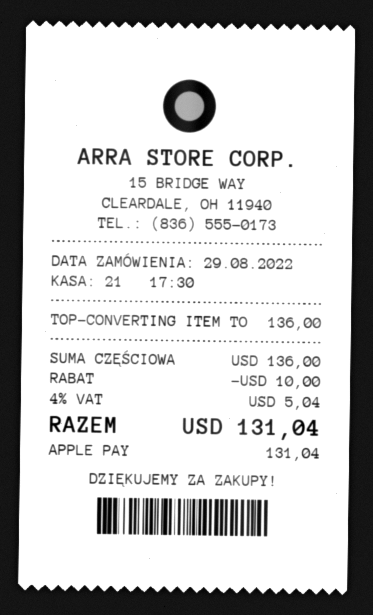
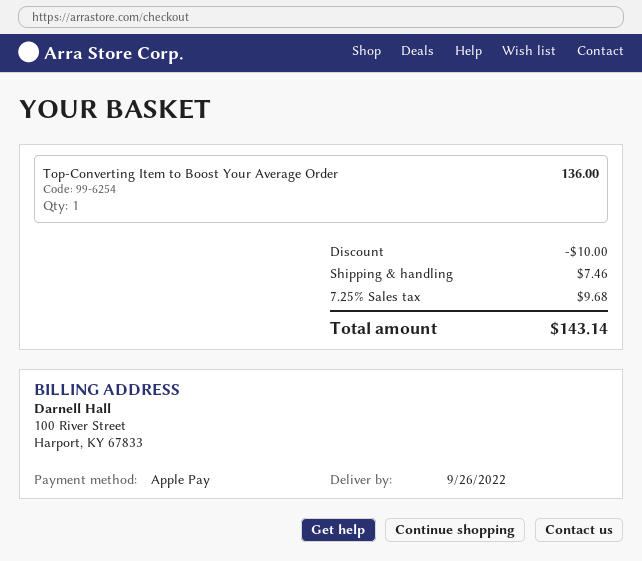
shipping: none -> 7.46
tax: 4% = 5.04 -> 7.25% = 9.68
total: 131.04 -> 143.14

